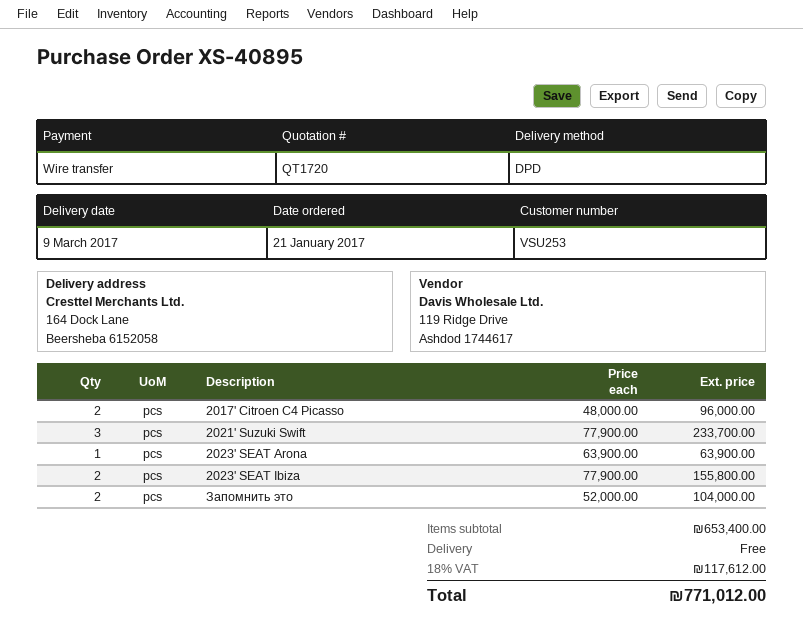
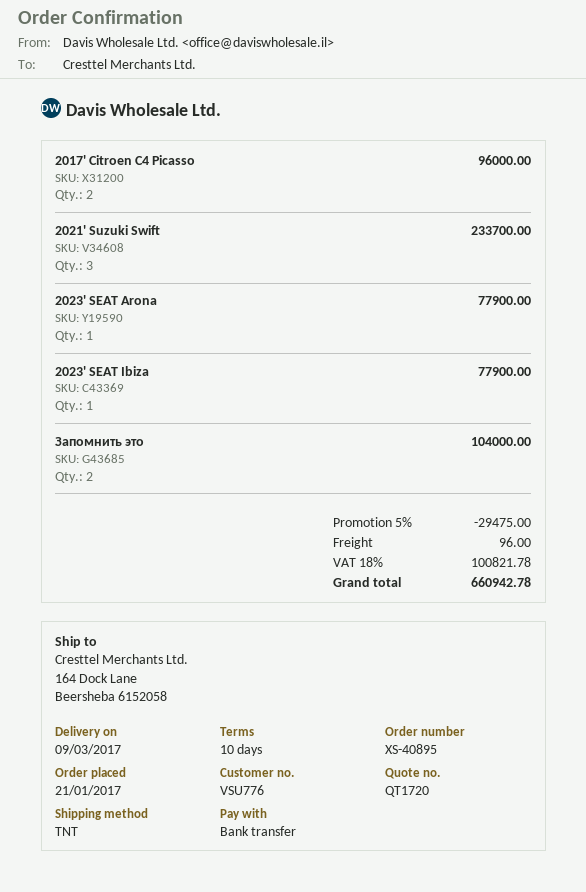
customer number: VSU253 -> VSU776
shipping method: DPD -> TNT
2023' SEAT Arona: 1 for 63900.00 -> 1 for 77900.00
2023' SEAT Ibiza: 2 for 155800.00 -> 1 for 77900.00
discount: none -> 5% = 29475.00
shipping: 0.00 -> 96.00
tax: 18% = 117612.00 -> 18% = 100821.78
total: 771012.00 -> 660942.78

